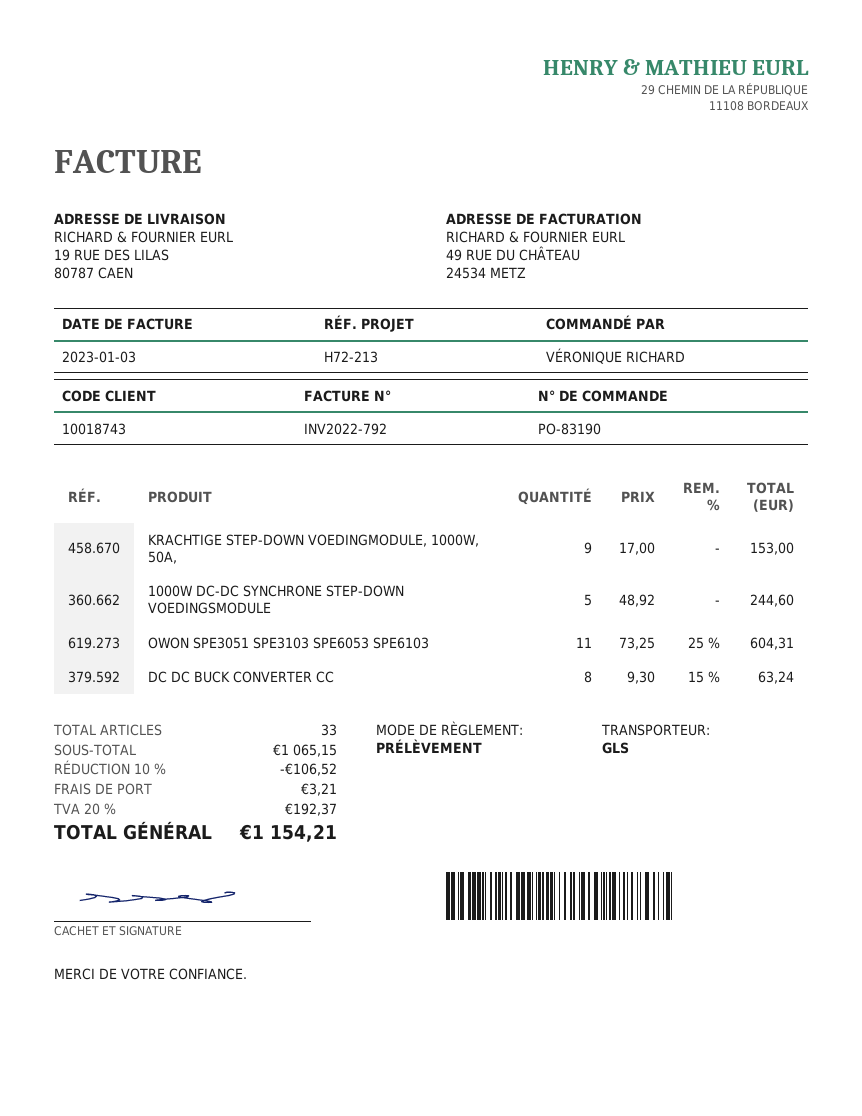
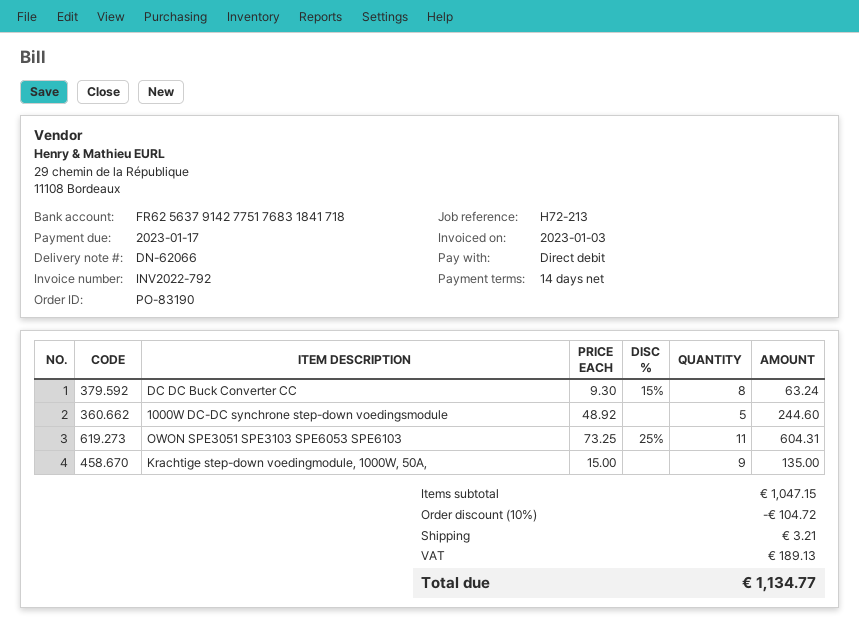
KRACHTIGE STEP-DOWN VOEDINGMODULE, 1000W, 50A,: 9 x 17.00 = 153.00 -> 9 x 15.00 = 135.00
subtotal: 1065.15 -> 1047.15
discount: 10% = 106.52 -> 10% = 104.72
tax: 192.37 -> 189.13
total: 1154.21 -> 1134.77

